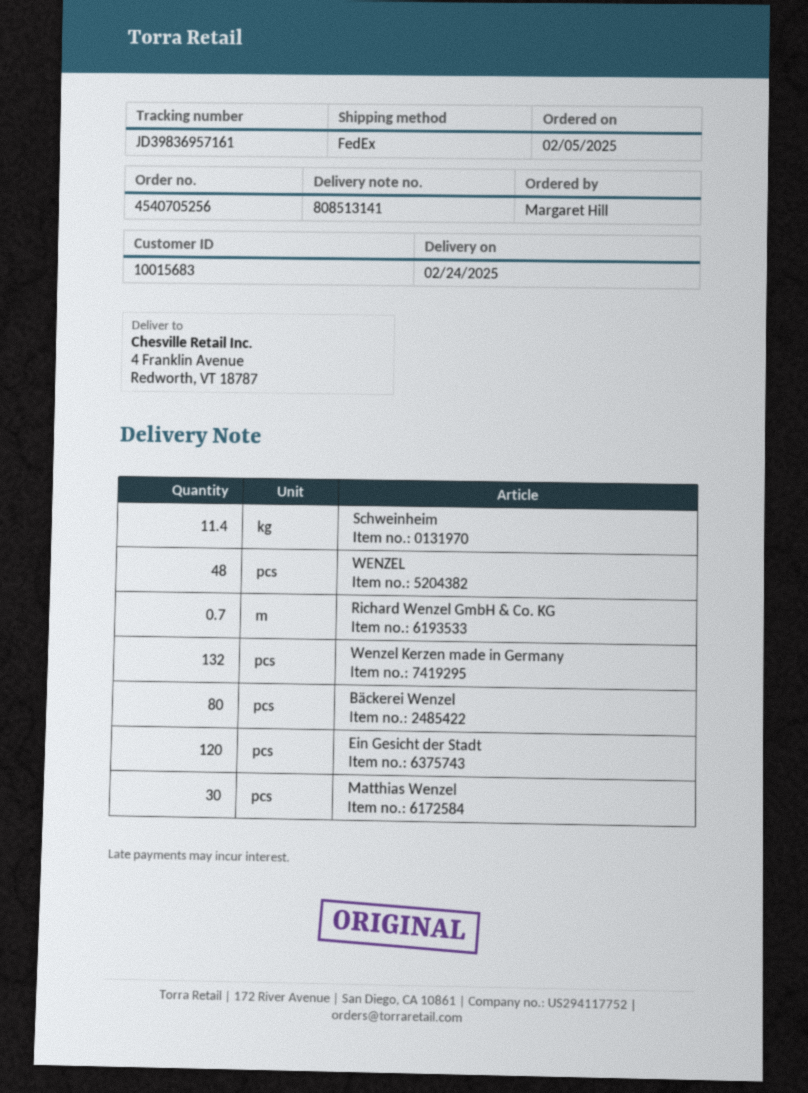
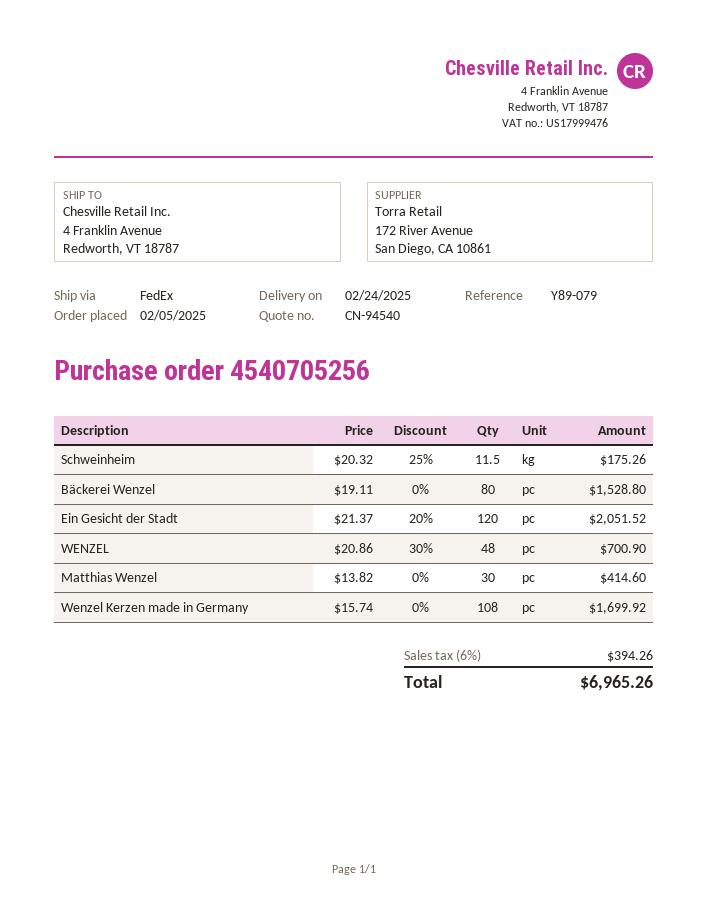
Schweinheim: 11.4 -> 11.5
Richard Wenzel GmbH & Co. KG: 0.7 -> none
Wenzel Kerzen made in Germany: 132 -> 108

